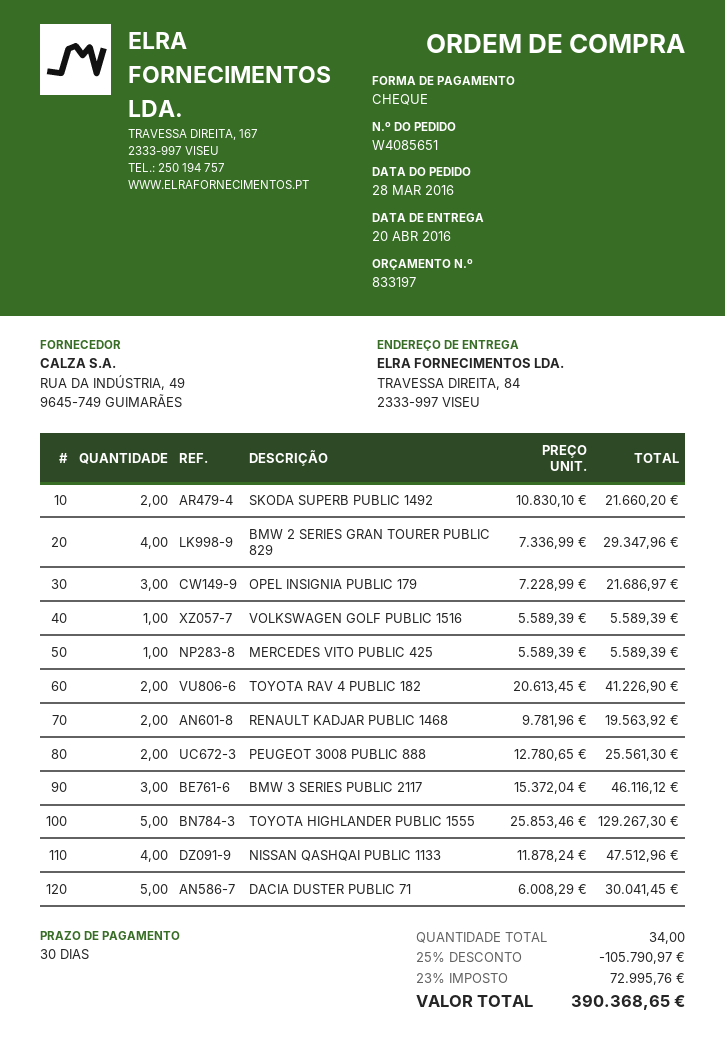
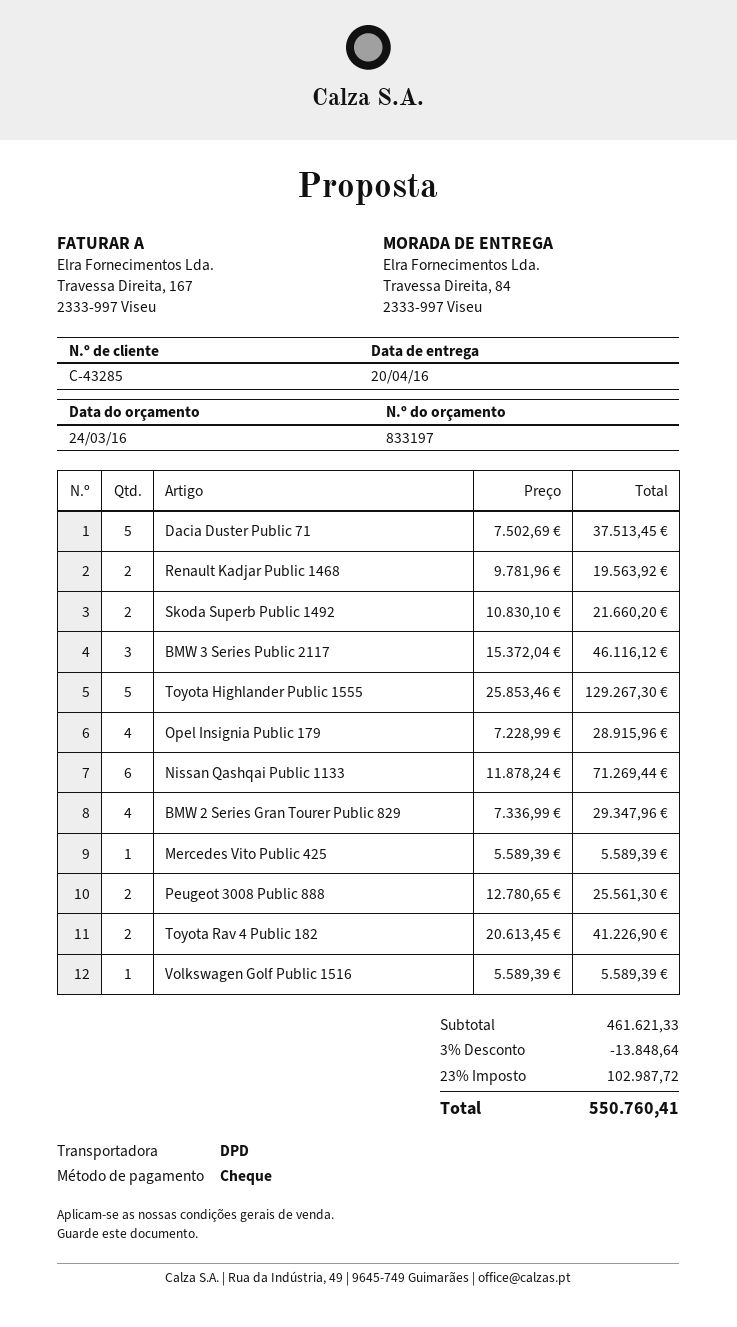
OPEL INSIGNIA PUBLIC 179: 3 x 7228.99 = 21686.97 -> 4 x 7228.99 = 28915.96
NISSAN QASHQAI PUBLIC 1133: 4 x 11878.24 = 47512.96 -> 6 x 11878.24 = 71269.44
DACIA DUSTER PUBLIC 71: 5 x 6008.29 = 30041.45 -> 5 x 7502.69 = 37513.45
discount: 25% = 105790.97 -> 3% = 13848.64
tax: 23% = 72995.76 -> 23% = 102987.72
total: 390368.65 -> 550760.41

